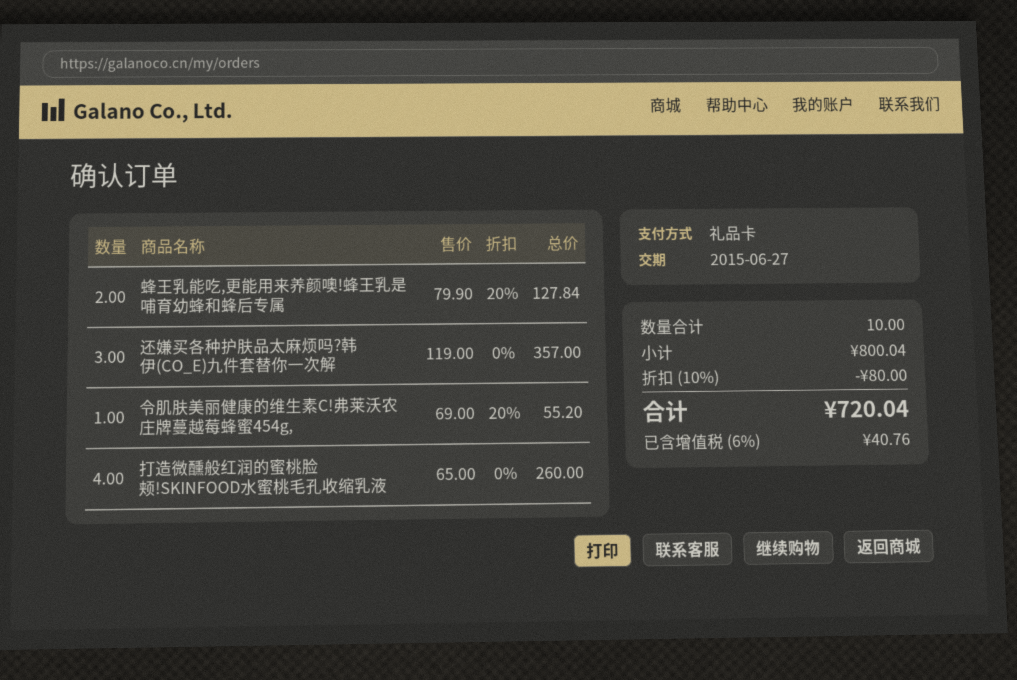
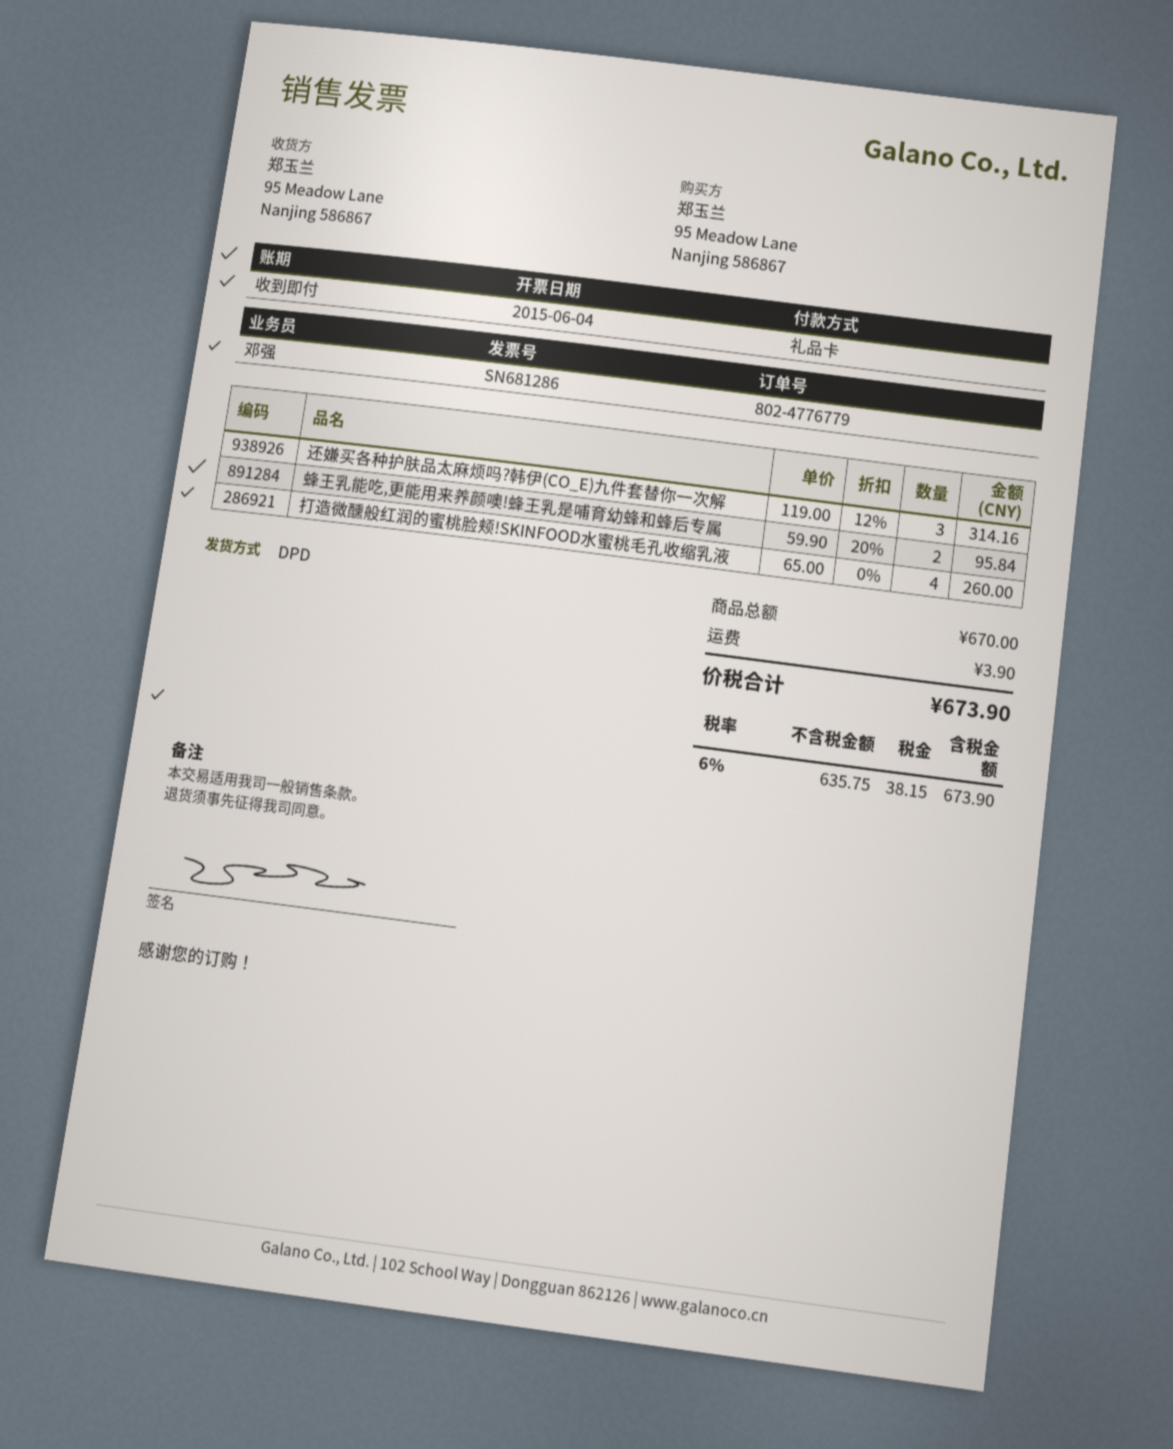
蜂王乳能吃,更能用来养颜噢!蜂王乳是哺育幼蜂和蜂后专属: 2 x 79.90 - 20% = 127.84 -> 2 x 59.90 - 20% = 95.84
还嫌买各种护肤品太麻烦吗?韩伊(CO_E)九件套替你一次解: 3 x 119.00 = 357.00 -> 3 x 119.00 - 12% = 314.16
令肌肤美丽健康的维生素C!弗莱沃农庄牌蔓越莓蜂蜜454g,: 1 x 69.00 - 20% = 55.20 -> none
subtotal: 800.04 -> 670.00
discount: 10% = 80.00 -> none
shipping: none -> 3.90
tax: 6% = 40.76 -> 6% = 38.15
total: 720.04 -> 673.90

